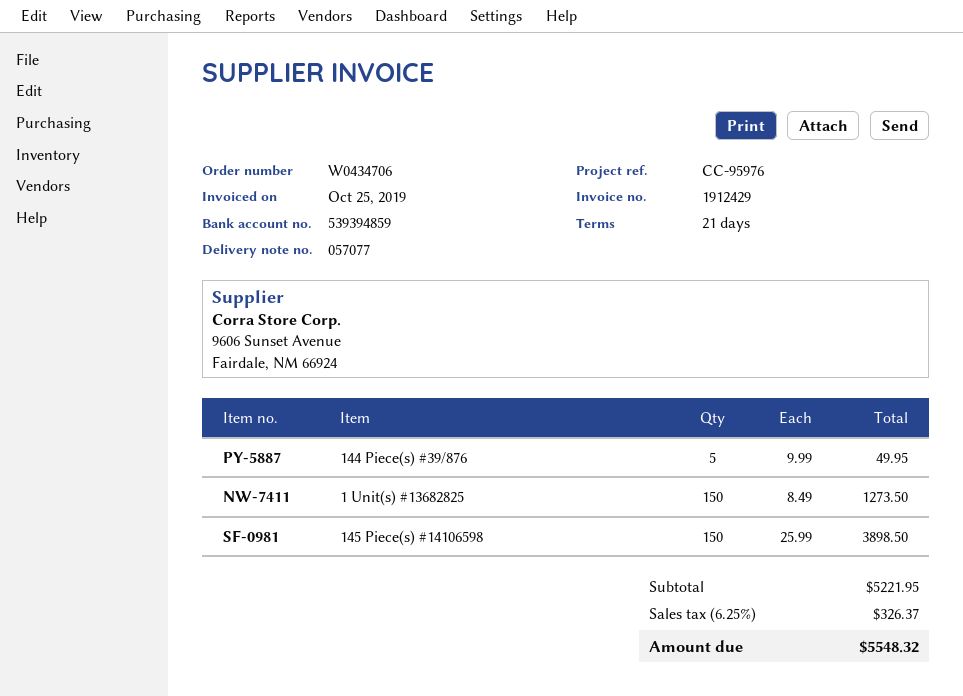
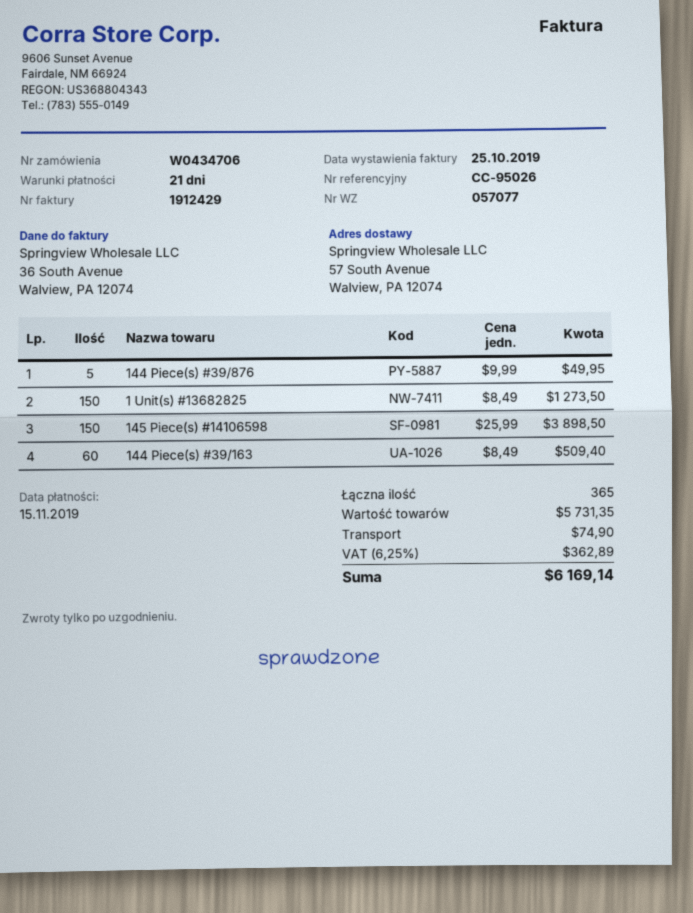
reference: CC-95976 -> CC-95026
144 Piece(s) #39/163: none -> 60 x 8.49 = 509.40
subtotal: 5221.95 -> 5731.35
shipping: none -> 74.90
tax: 6.25% = 326.37 -> 6.25% = 362.89
total: 5548.32 -> 6169.14

